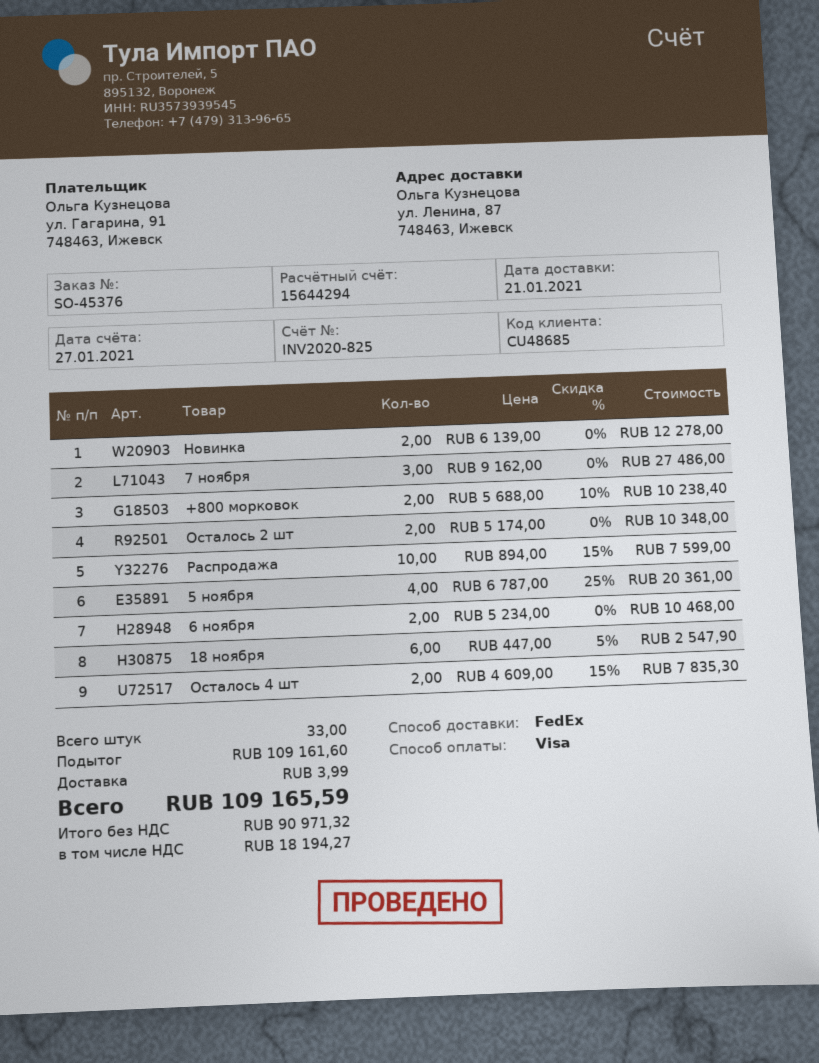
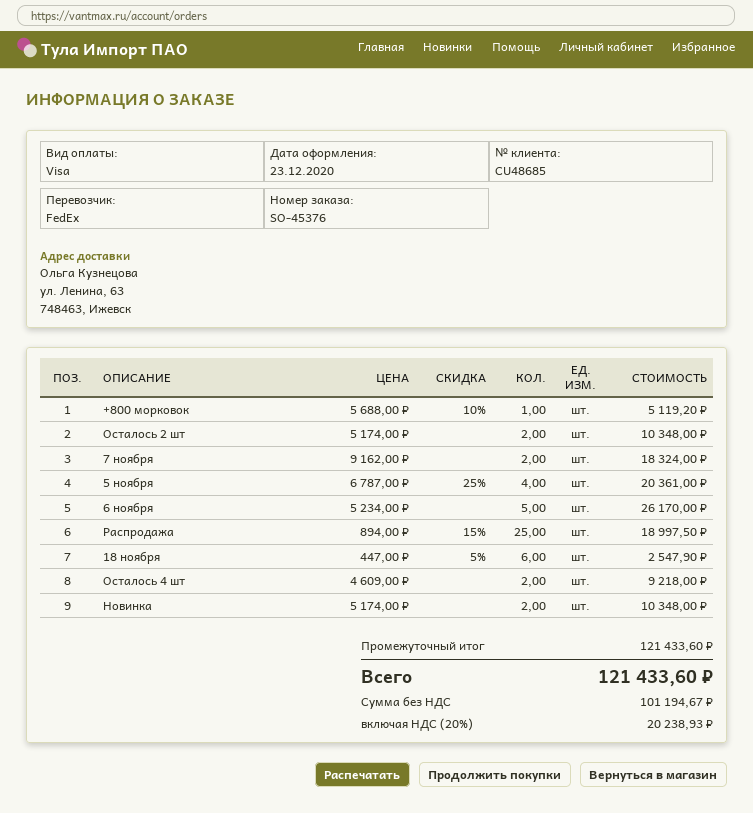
ship to: ул. Ленина, 87, 748463, Ижевск -> ул. Ленина, 63, 748463, Ижевск
Новинка: 2 x 6139.00 = 12278.00 -> 2 x 5174.00 = 10348.00
7 ноября: 3 x 9162.00 = 27486.00 -> 2 x 9162.00 = 18324.00
+800 морковок: 2 x 5688.00 - 10% = 10238.40 -> 1 x 5688.00 - 10% = 5119.20
Распродажа: 10 x 894.00 - 15% = 7599.00 -> 25 x 894.00 - 15% = 18997.50
6 ноября: 2 x 5234.00 = 10468.00 -> 5 x 5234.00 = 26170.00
Осталось 4 шт: 2 x 4609.00 - 15% = 7835.30 -> 2 x 4609.00 = 9218.00
subtotal: 109161.60 -> 121433.60
shipping: 3.99 -> none
net: 90971.32 -> 101194.67
tax: 18194.27 -> 20238.93
total: 109165.59 -> 121433.60

